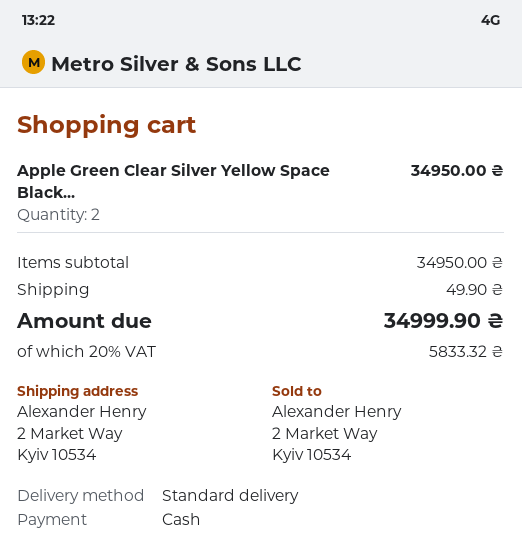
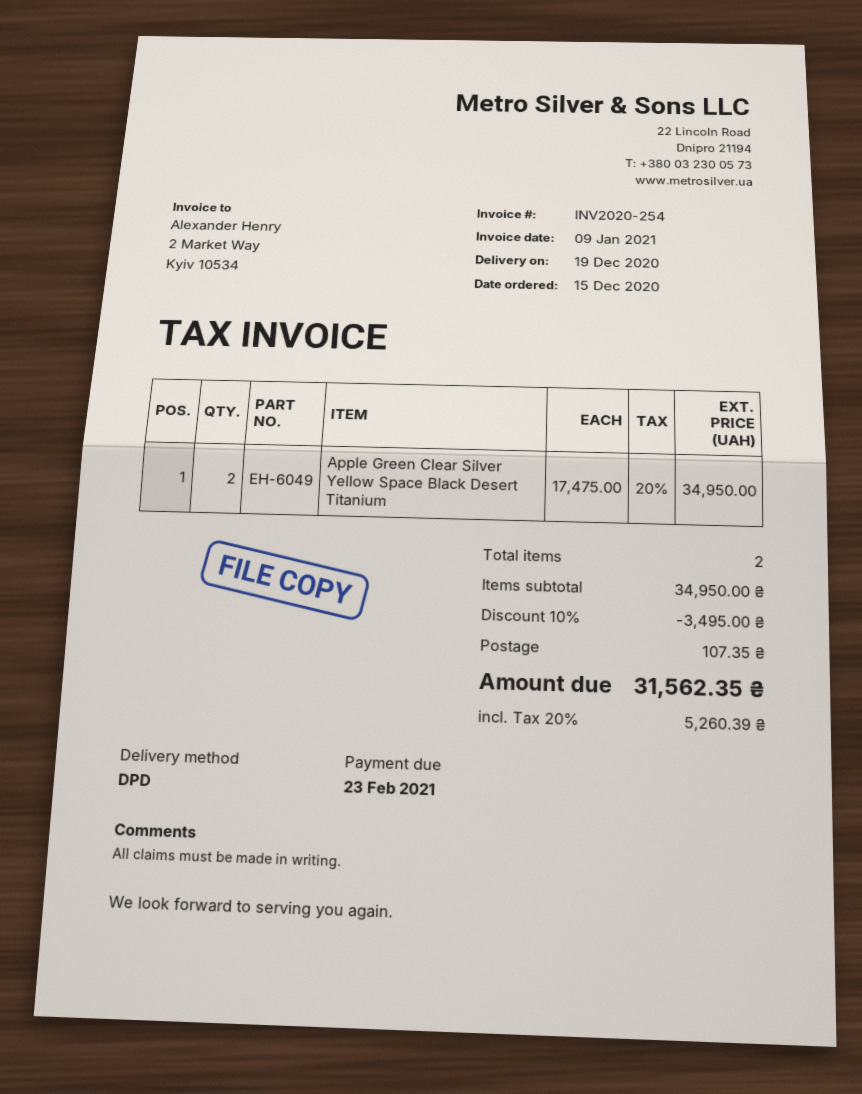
shipping method: standard -> DPD
discount: none -> 10% = 3495.00
shipping: 49.90 -> 107.35
tax: 20% = 5833.32 -> 20% = 5260.39
total: 34999.90 -> 31562.35

